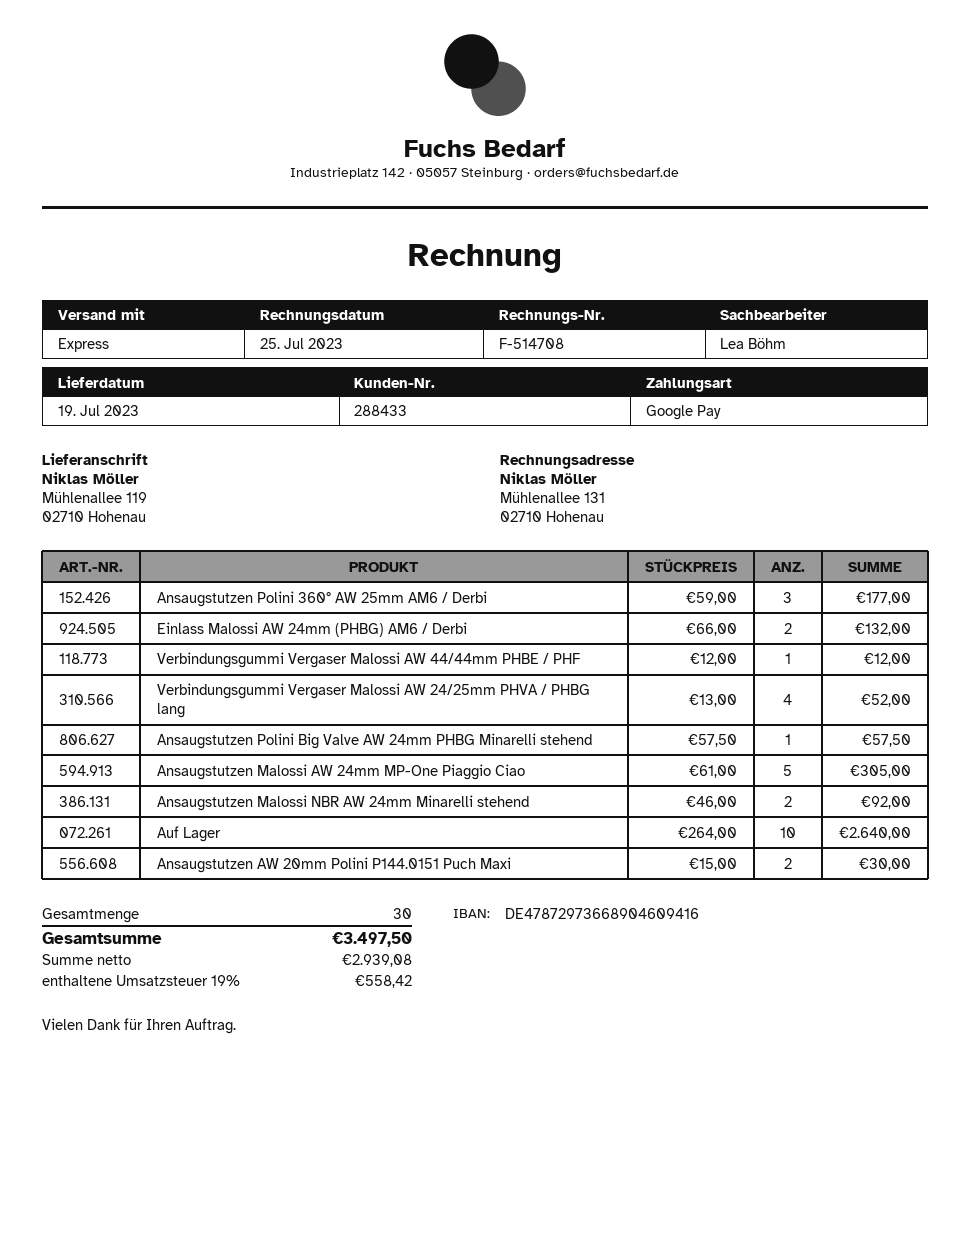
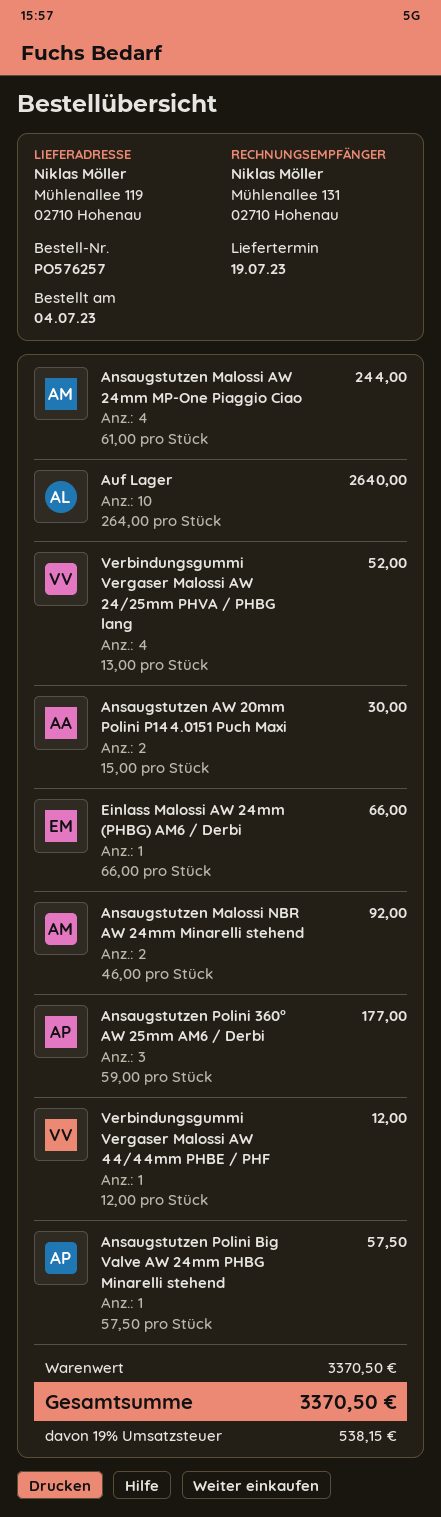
Einlass Malossi AW 24mm (PHBG) AM6 / Derbi: 2 x 66.00 = 132.00 -> 1 x 66.00 = 66.00
Ansaugstutzen Malossi AW 24mm MP-One Piaggio Ciao: 5 x 61.00 = 305.00 -> 4 x 61.00 = 244.00
tax: 19% = 558.42 -> 19% = 538.15
total: 3497.50 -> 3370.50

